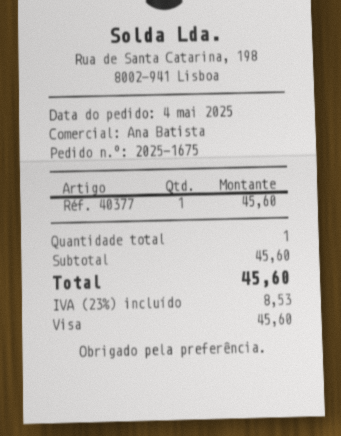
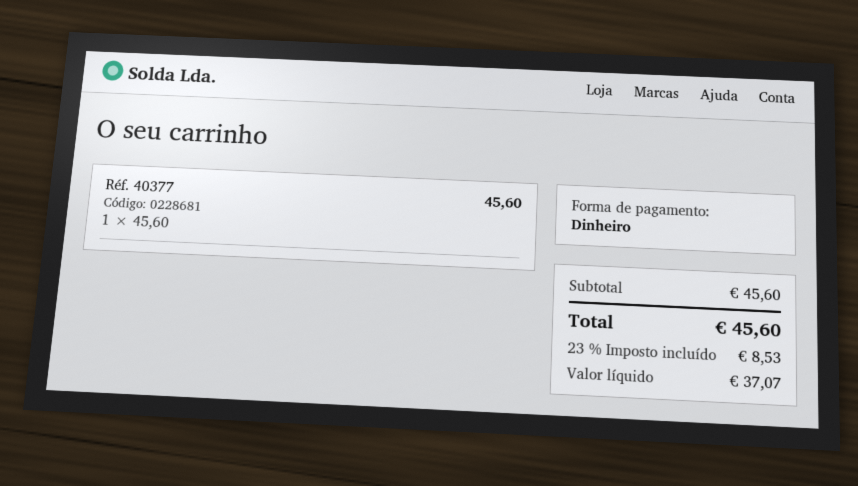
payment method: Visa -> cash

